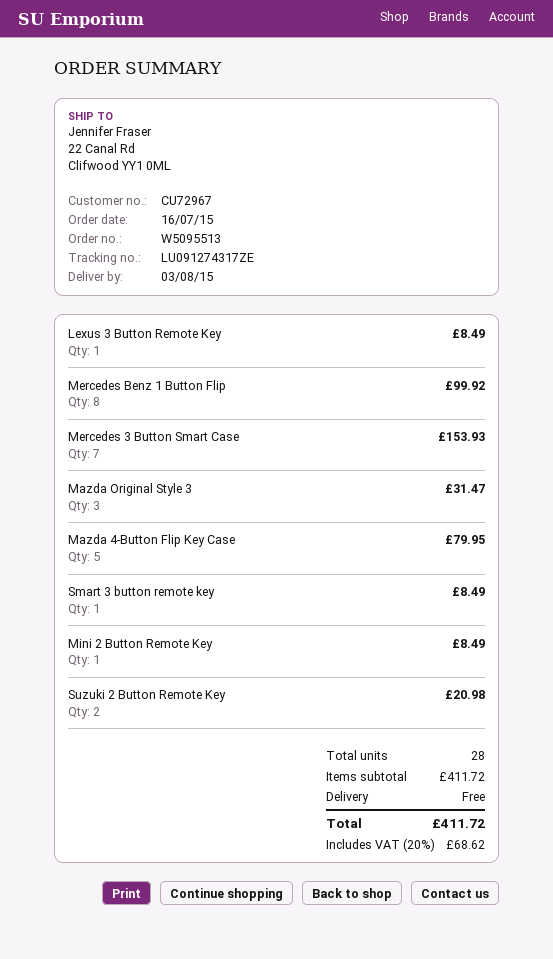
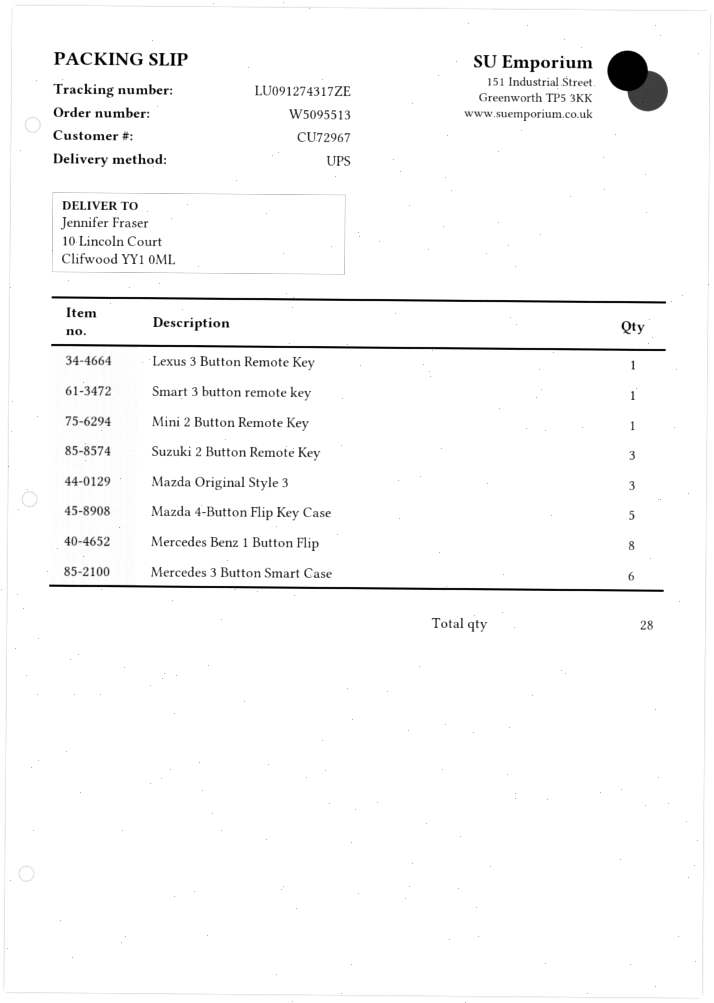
ship to: 22 Canal Rd, Clifwood YY1 0ML -> 10 Lincoln Court, Clifwood YY1 0ML
Mercedes 3 Button Smart Case: 7 -> 6
Suzuki 2 Button Remote Key: 2 -> 3

